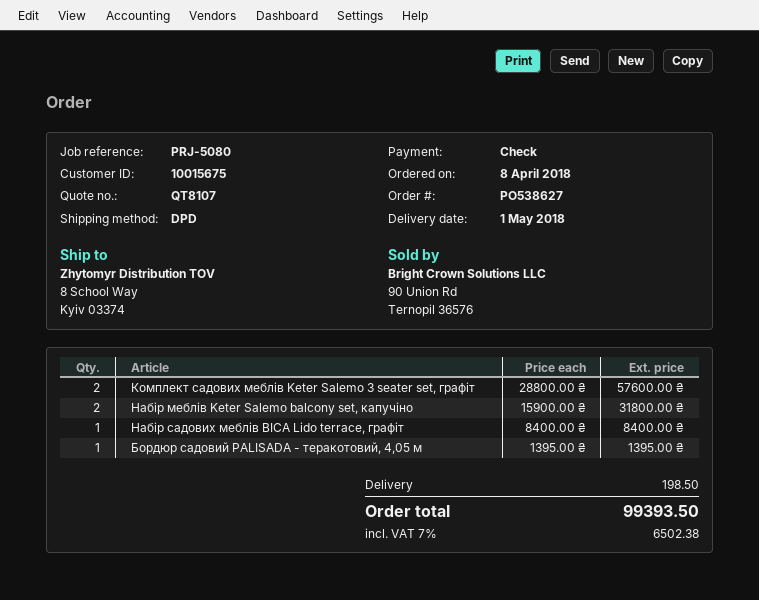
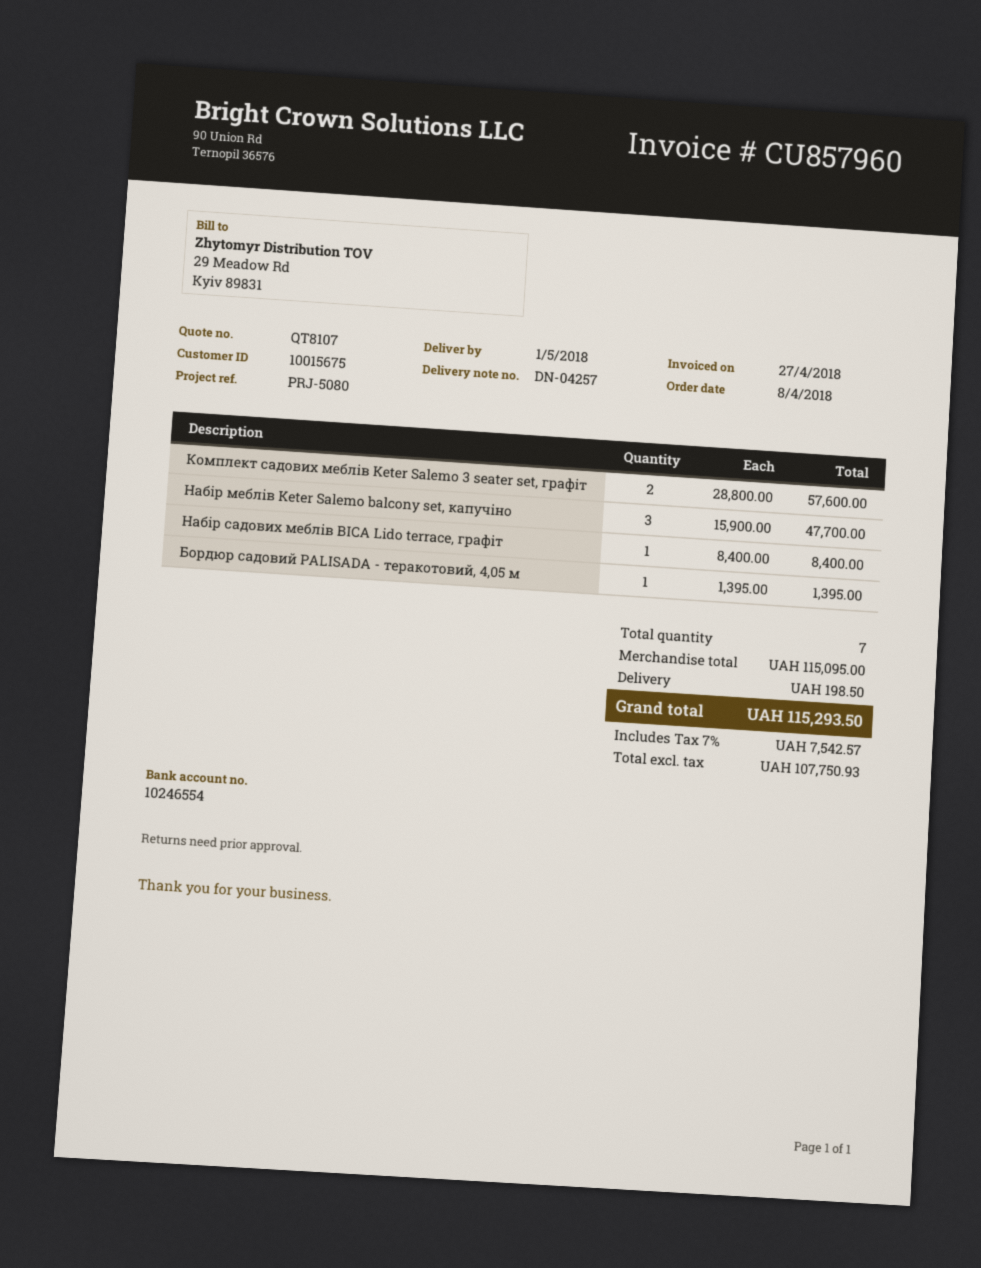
Набір меблів Keter Salemo balcony set, капучіно: 2 x 15900.00 = 31800.00 -> 3 x 15900.00 = 47700.00
tax: 7% = 6502.38 -> 7% = 7542.57
total: 99393.50 -> 115293.50

